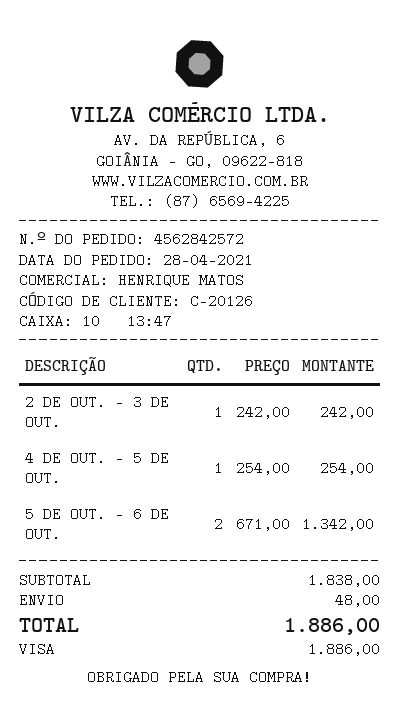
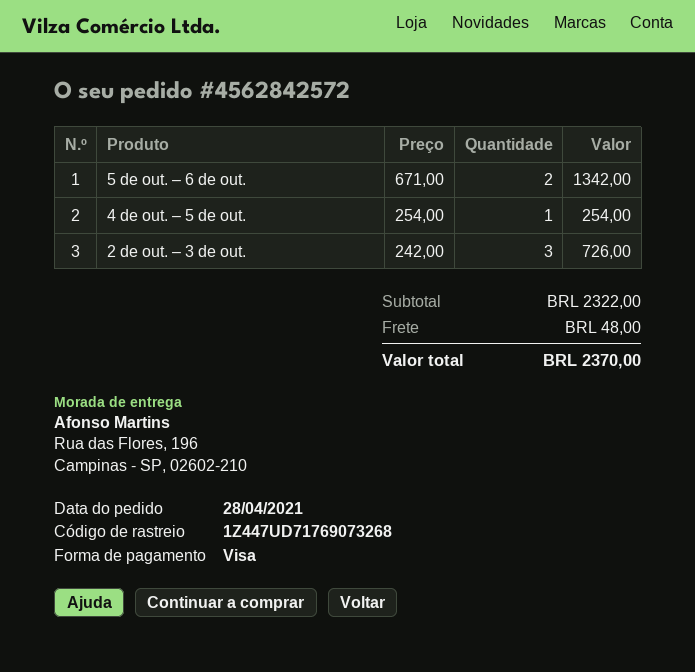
2 DE OUT. – 3 DE OUT.: 1 x 242.00 = 242.00 -> 3 x 242.00 = 726.00
subtotal: 1838.00 -> 2322.00
total: 1886.00 -> 2370.00

